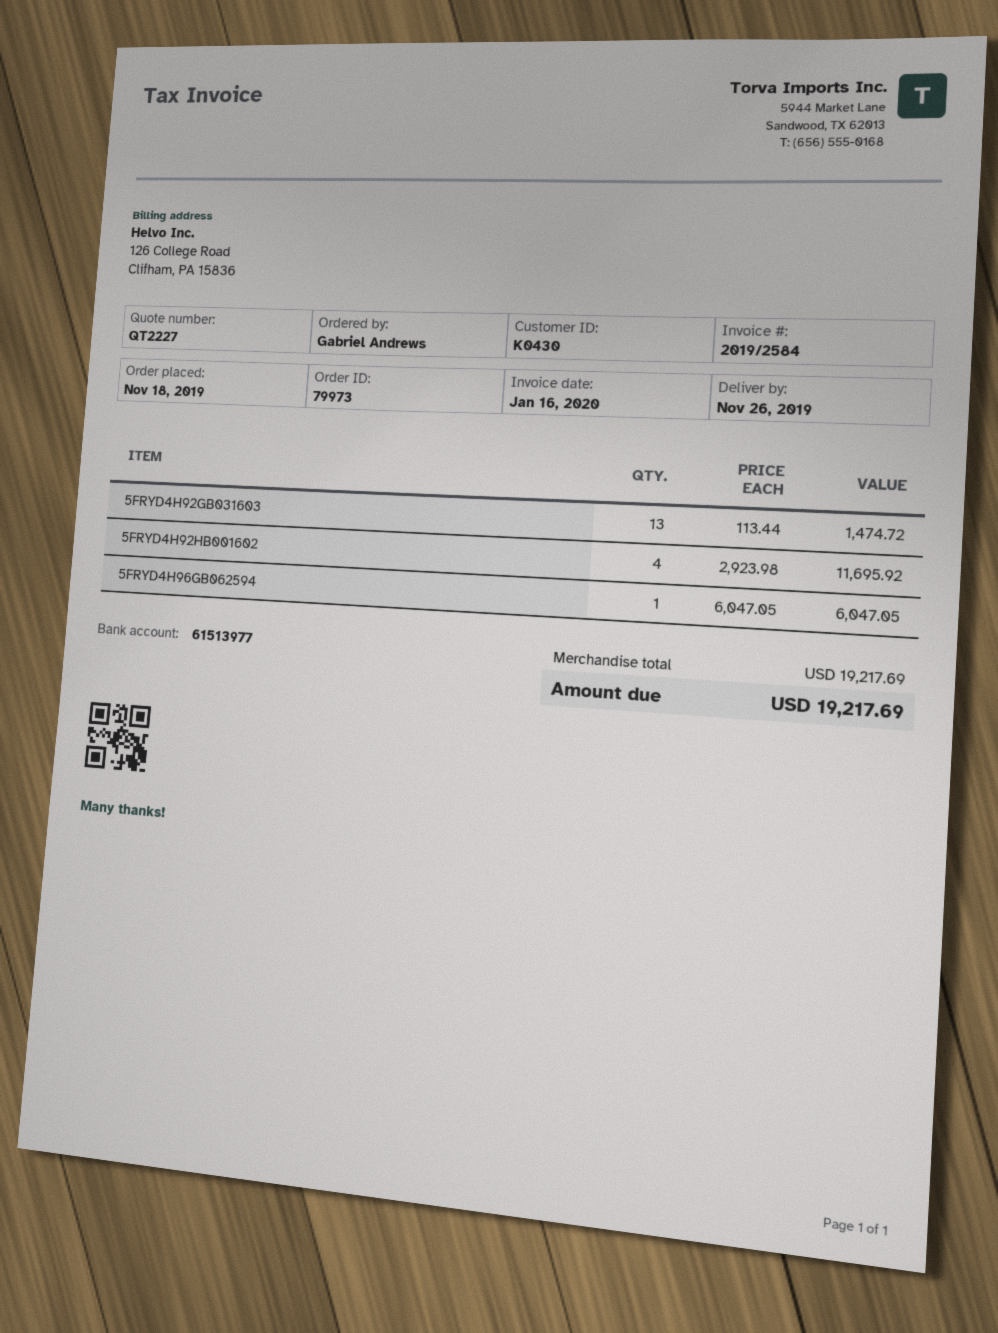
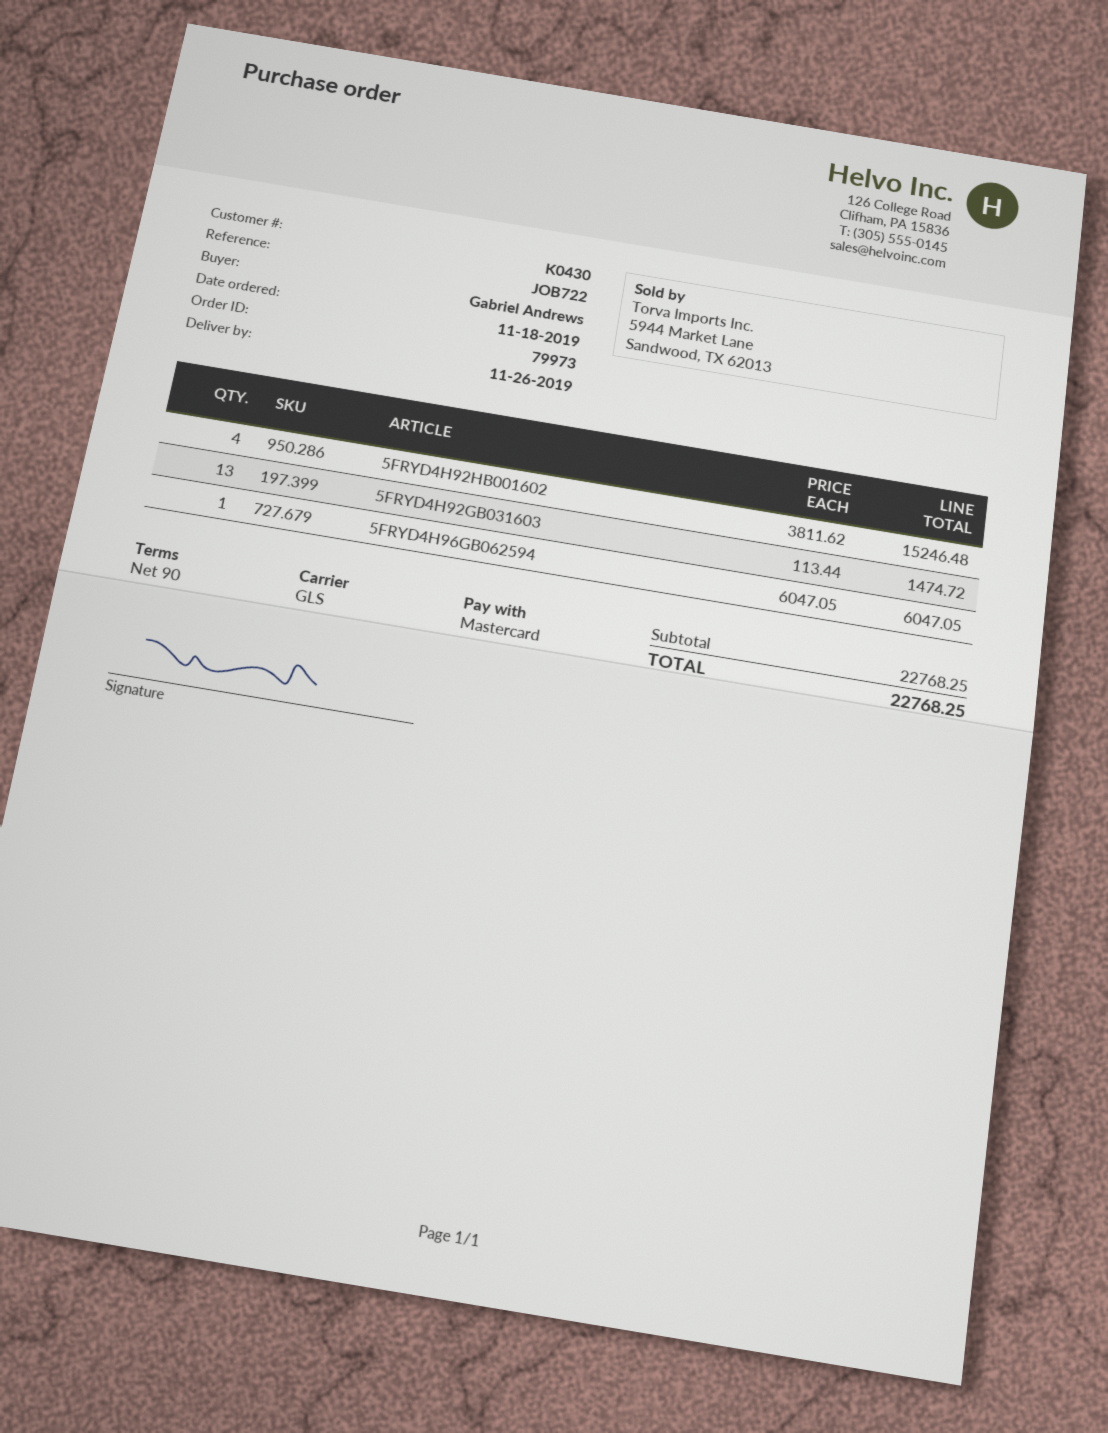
5FRYD4H92HB001602: 4 x 2923.98 = 11695.92 -> 4 x 3811.62 = 15246.48
subtotal: 19217.69 -> 22768.25
total: 19217.69 -> 22768.25

